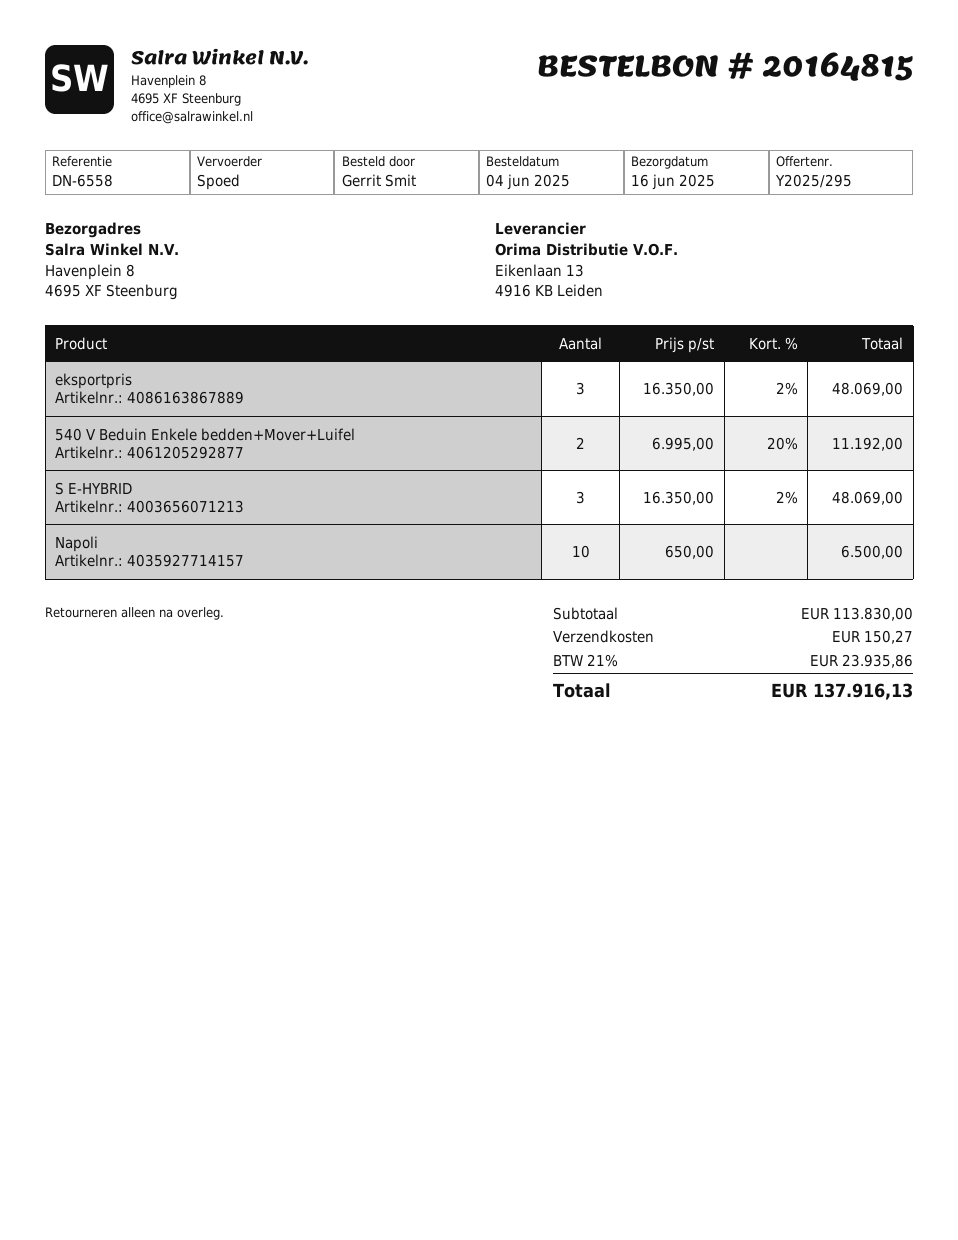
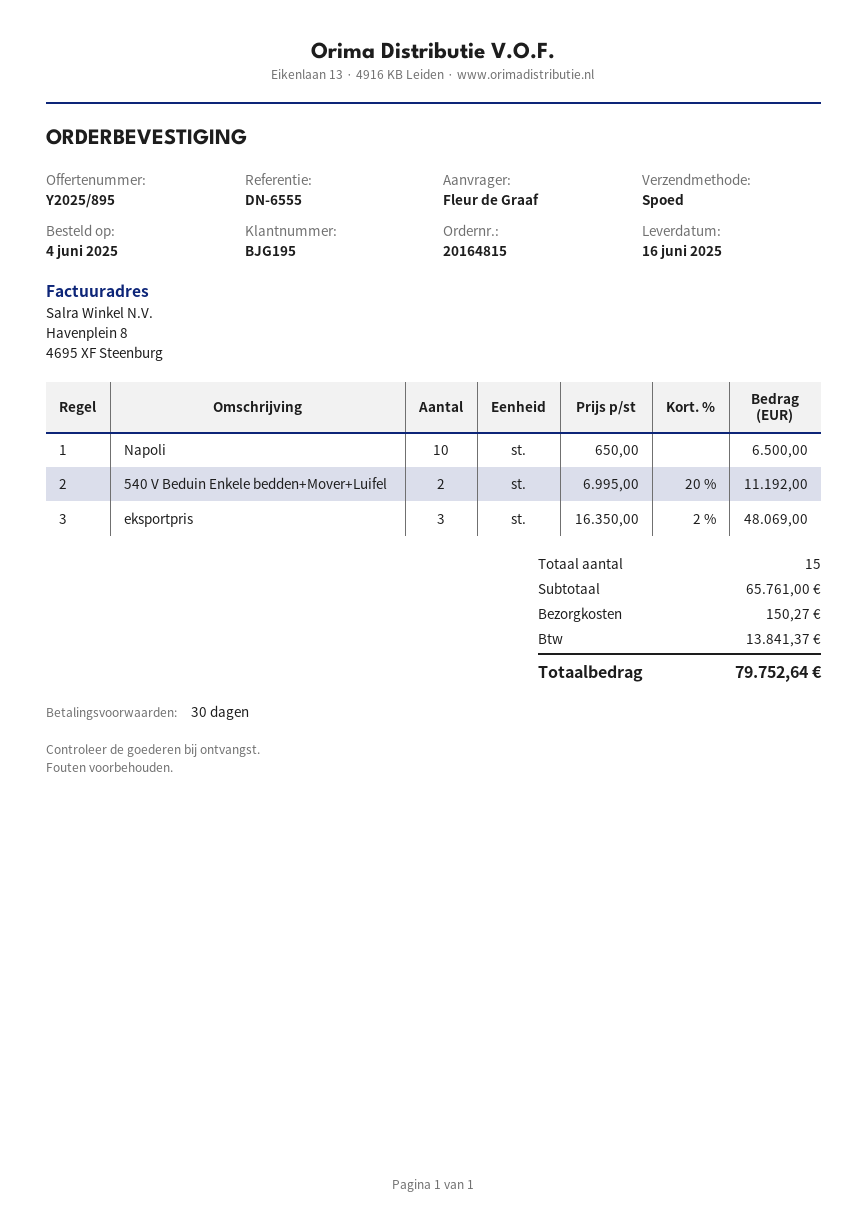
quote number: Y2025/295 -> Y2025/895
reference: DN-6558 -> DN-6555
ordered by: Gerrit Smit -> Fleur de Graaf
S E-HYBRID: 3 x 16350.00 - 2% = 48069.00 -> none
subtotal: 113830.00 -> 65761.00
tax: 23935.86 -> 13841.37
total: 137916.13 -> 79752.64

